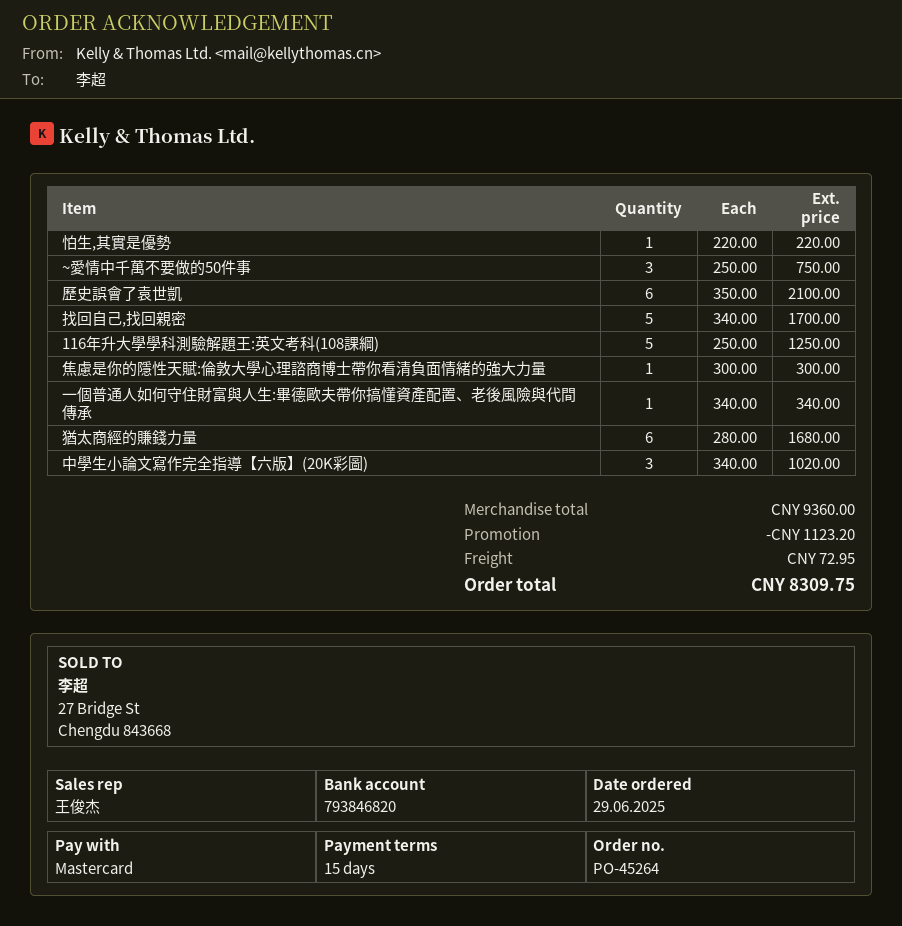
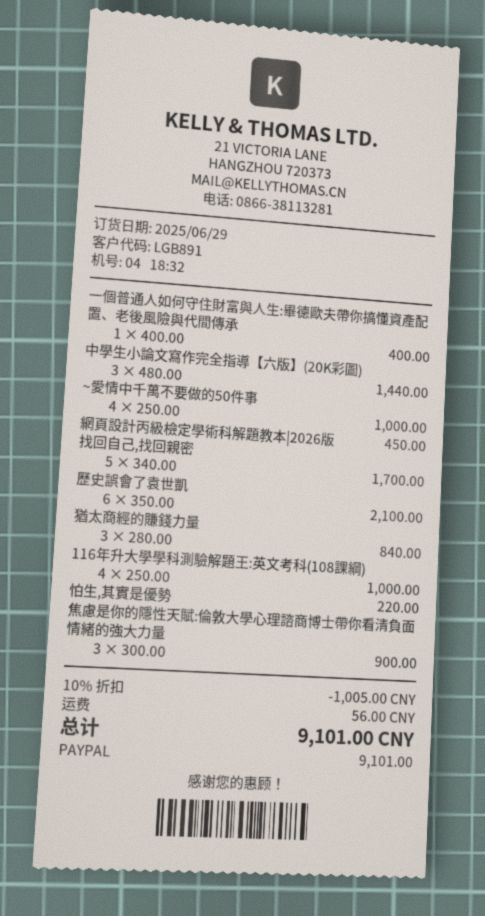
payment method: Mastercard -> PayPal
~愛情中千萬不要做的50件事: 3 x 250.00 = 750.00 -> 4 x 250.00 = 1000.00
116年升大學學科測驗解題王:英文考科(108課綱): 5 x 250.00 = 1250.00 -> 4 x 250.00 = 1000.00
焦慮是你的隱性天賦:倫敦大學心理諮商博士帶你看清負面情緒的強大力量: 1 x 300.00 = 300.00 -> 3 x 300.00 = 900.00
一個普通人如何守住財富與人生:畢德歐夫帶你搞懂資產配置、老後風險與代間傳承: 1 x 340.00 = 340.00 -> 1 x 400.00 = 400.00
猶太商經的賺錢力量: 6 x 280.00 = 1680.00 -> 3 x 280.00 = 840.00
中學生小論文寫作完全指導【六版】(20K彩圖): 3 x 340.00 = 1020.00 -> 3 x 480.00 = 1440.00
網頁設計丙級檢定學術科解題教本|2026版: none -> 1 x 450.00 = 450.00
discount: 1123.20 -> 1005.00
shipping: 72.95 -> 56.00
total: 8309.75 -> 9101.00

